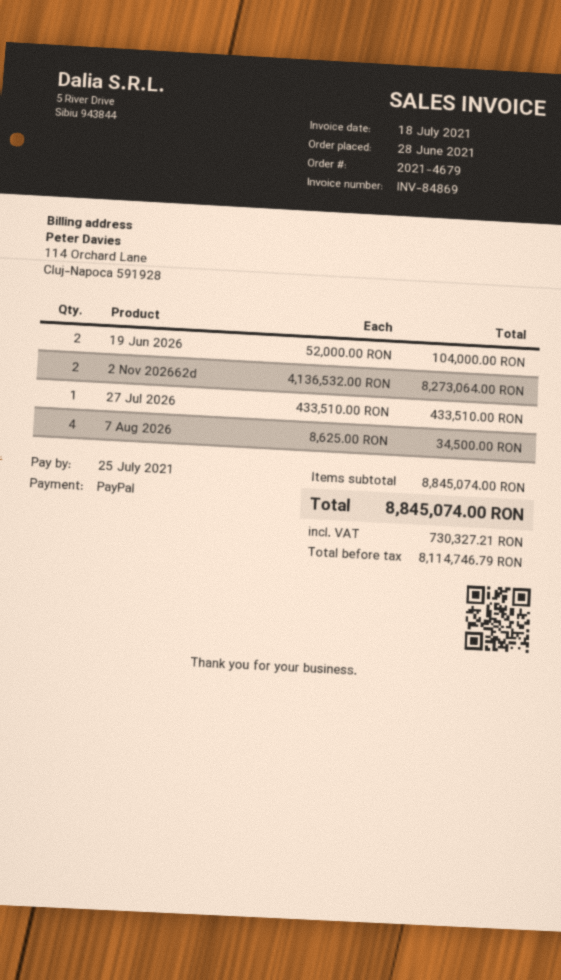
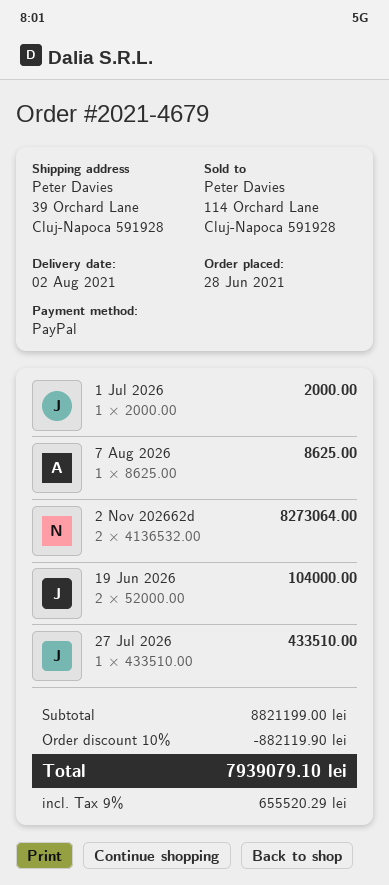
7 Aug 2026: 4 x 8625.00 = 34500.00 -> 1 x 8625.00 = 8625.00
1 Jul 2026: none -> 1 x 2000.00 = 2000.00
subtotal: 8845074.00 -> 8821199.00
discount: none -> 10% = 882119.90
tax: 730327.21 -> 655520.29
total: 8845074.00 -> 7939079.10

